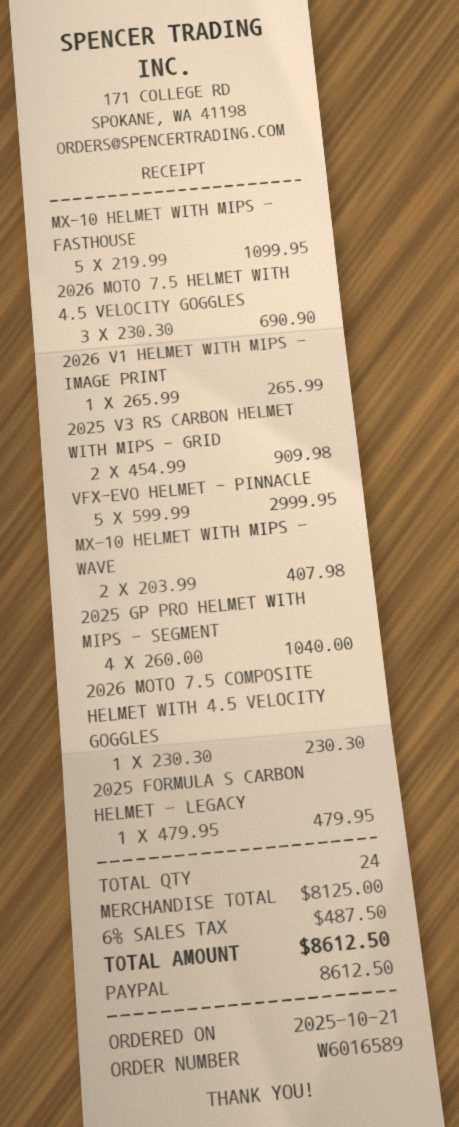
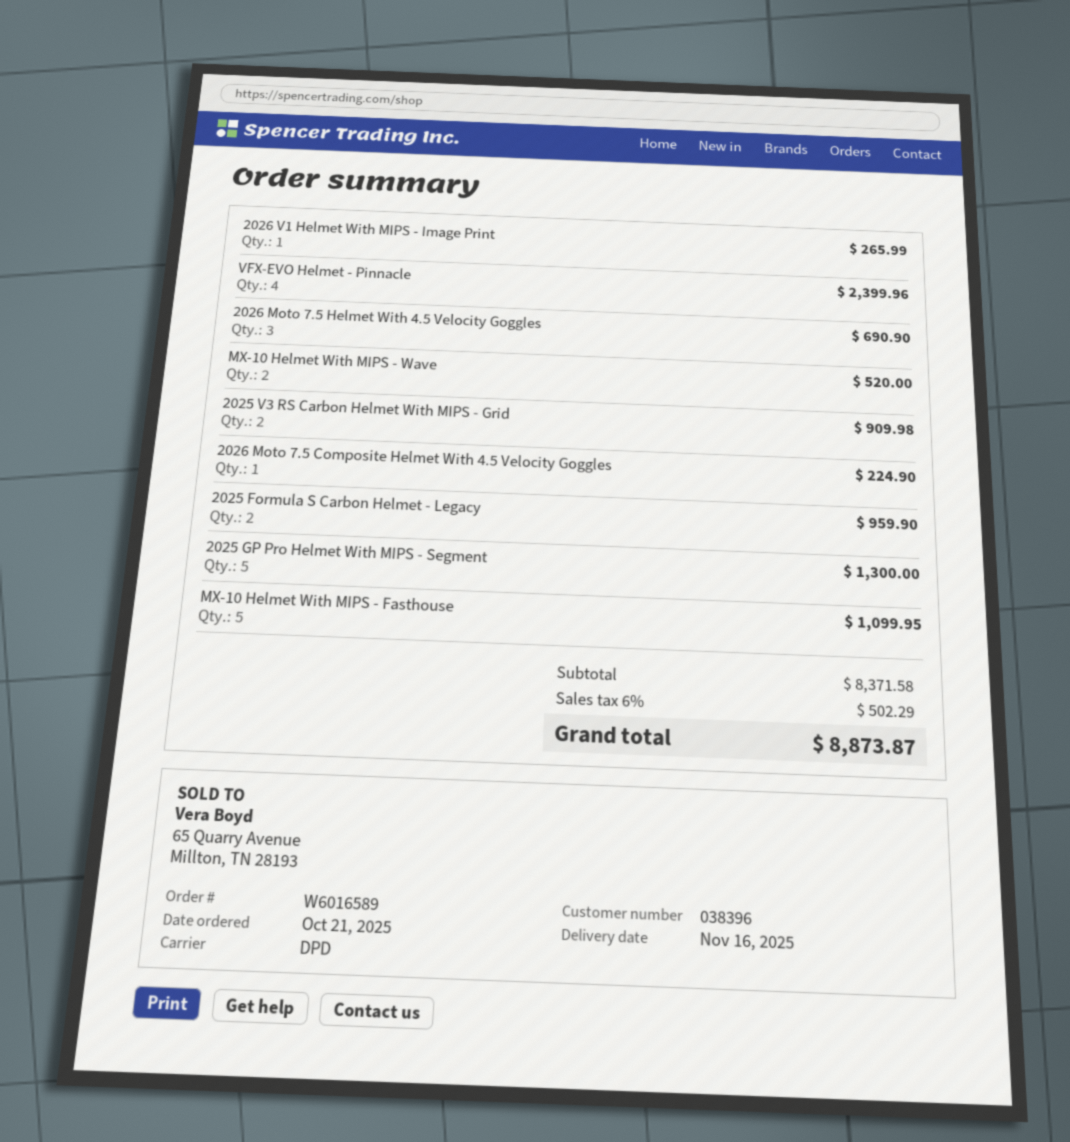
VFX-EVO HELMET - PINNACLE: 5 for 2999.95 -> 4 for 2399.96
MX-10 HELMET WITH MIPS - WAVE: 2 for 407.98 -> 2 for 520.00
2025 GP PRO HELMET WITH MIPS - SEGMENT: 4 for 1040.00 -> 5 for 1300.00
2026 MOTO 7.5 COMPOSITE HELMET WITH 4.5 VELOCITY GOGGLES: 1 for 230.30 -> 1 for 224.90
2025 FORMULA S CARBON HELMET - LEGACY: 1 for 479.95 -> 2 for 959.90
subtotal: 8125.00 -> 8371.58
tax: 6% = 487.50 -> 6% = 502.29
total: 8612.50 -> 8873.87

